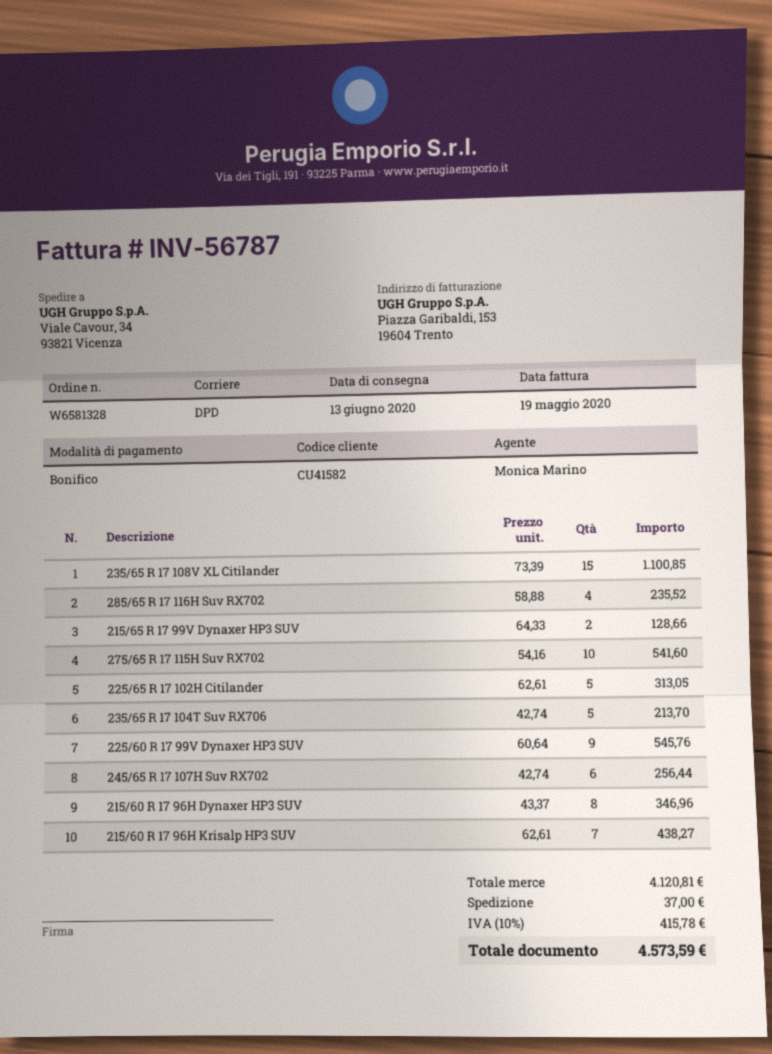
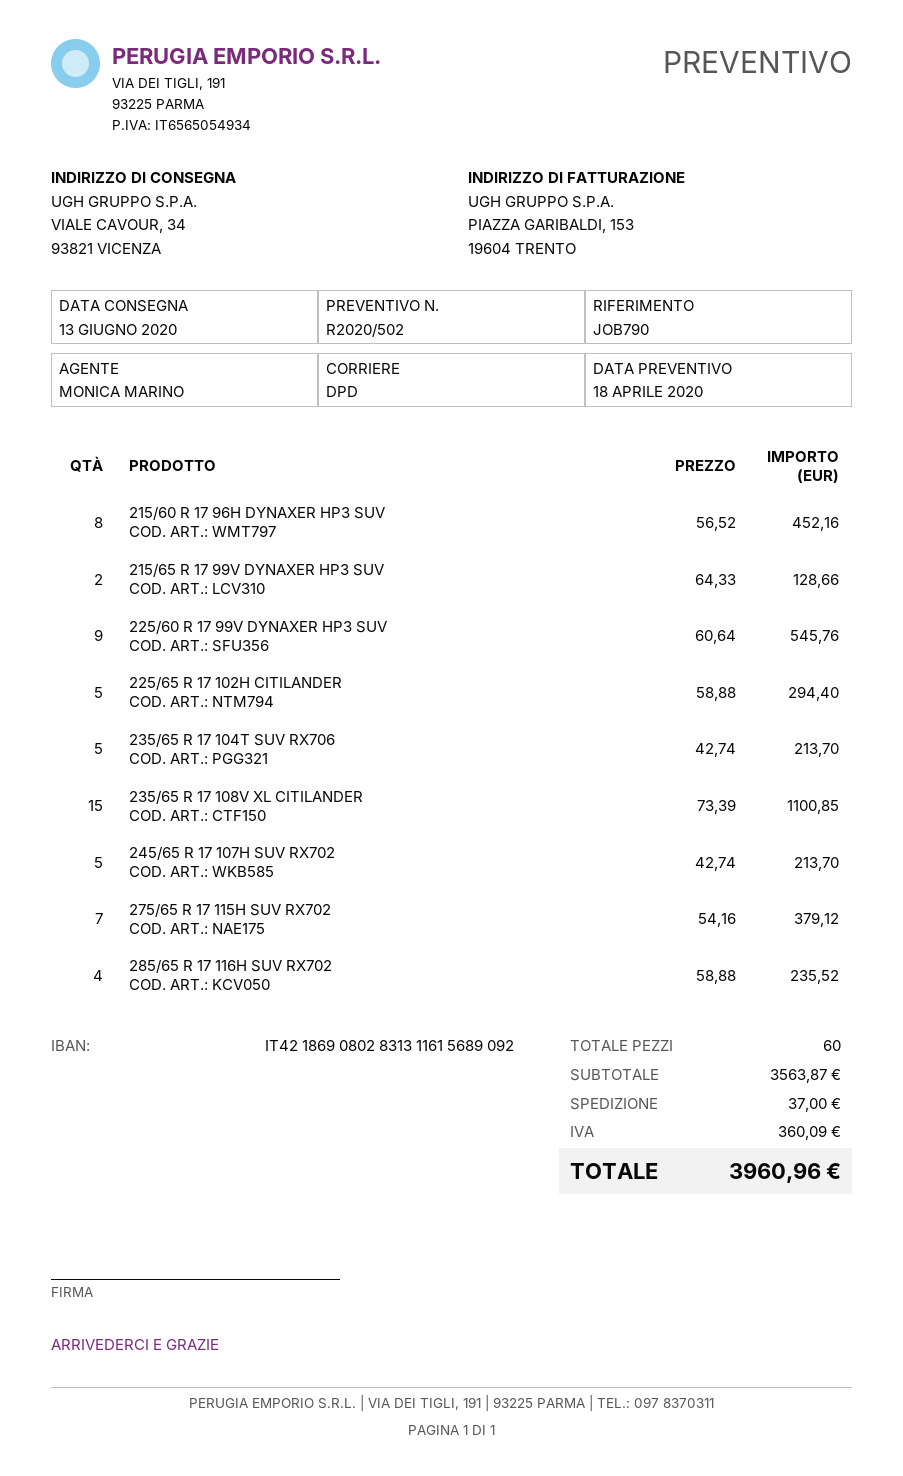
275/65 R 17 115H Suv RX702: 10 x 54.16 = 541.60 -> 7 x 54.16 = 379.12
225/65 R 17 102H Citilander: 5 x 62.61 = 313.05 -> 5 x 58.88 = 294.40
245/65 R 17 107H Suv RX702: 6 x 42.74 = 256.44 -> 5 x 42.74 = 213.70
215/60 R 17 96H Dynaxer HP3 SUV: 8 x 43.37 = 346.96 -> 8 x 56.52 = 452.16
215/60 R 17 96H Krisalp HP3 SUV: 7 x 62.61 = 438.27 -> none
subtotal: 4120.81 -> 3563.87
tax: 415.78 -> 360.09
total: 4573.59 -> 3960.96

